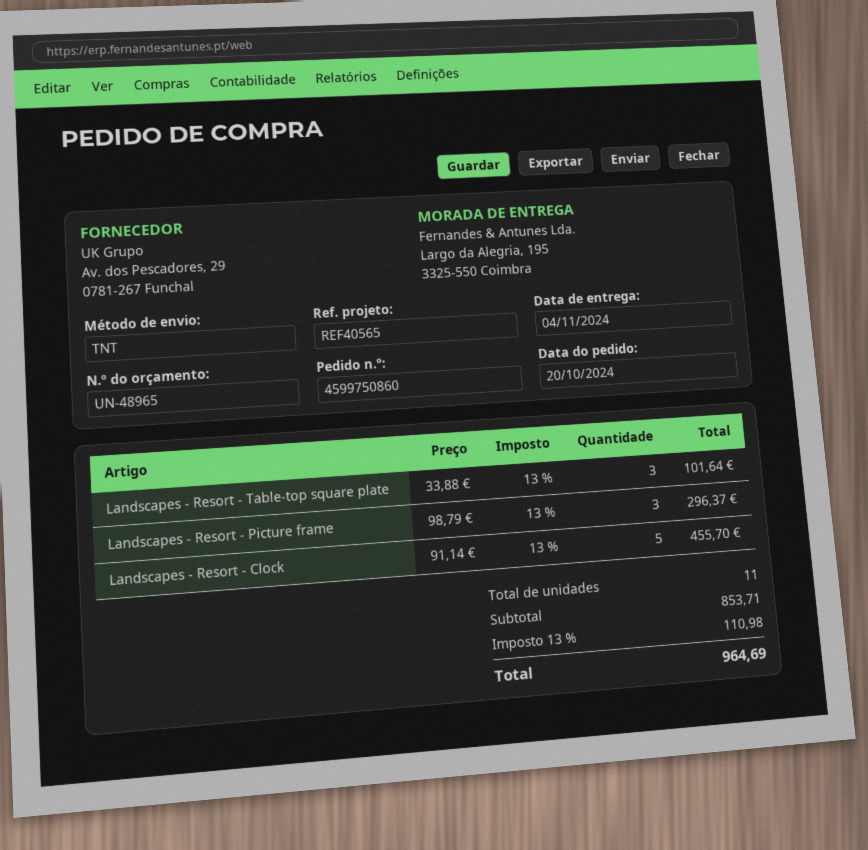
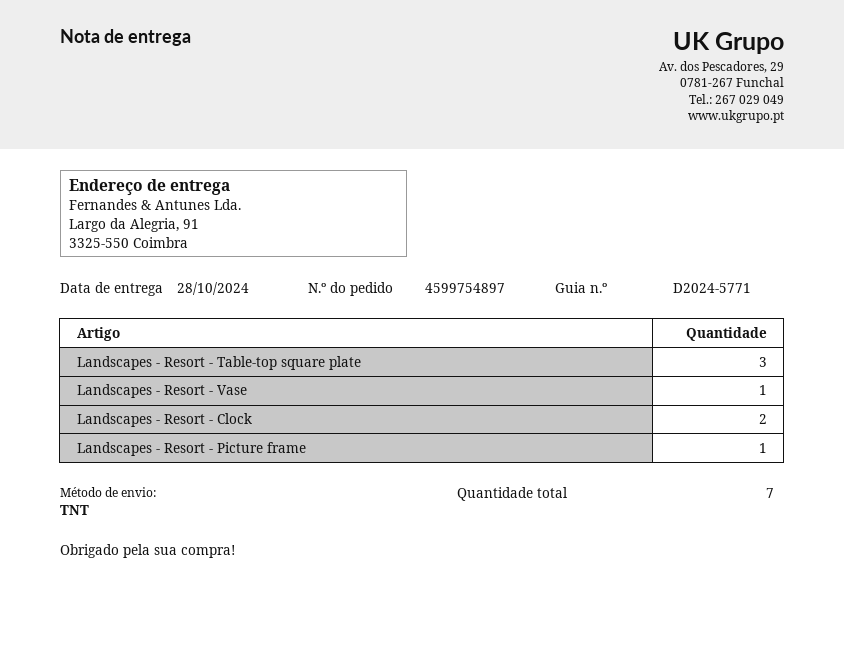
order number: 4599750860 -> 4599754897
delivery date: 2024-11-04 -> 2024-10-28
ship to: Largo da Alegria, 195, 3325-550 Coimbra -> Largo da Alegria, 91, 3325-550 Coimbra
Landscapes - Resort - Picture frame: 3 -> 1
Landscapes - Resort - Clock: 5 -> 2
Landscapes - Resort - Vase: none -> 1
total quantity: 11 -> 7

